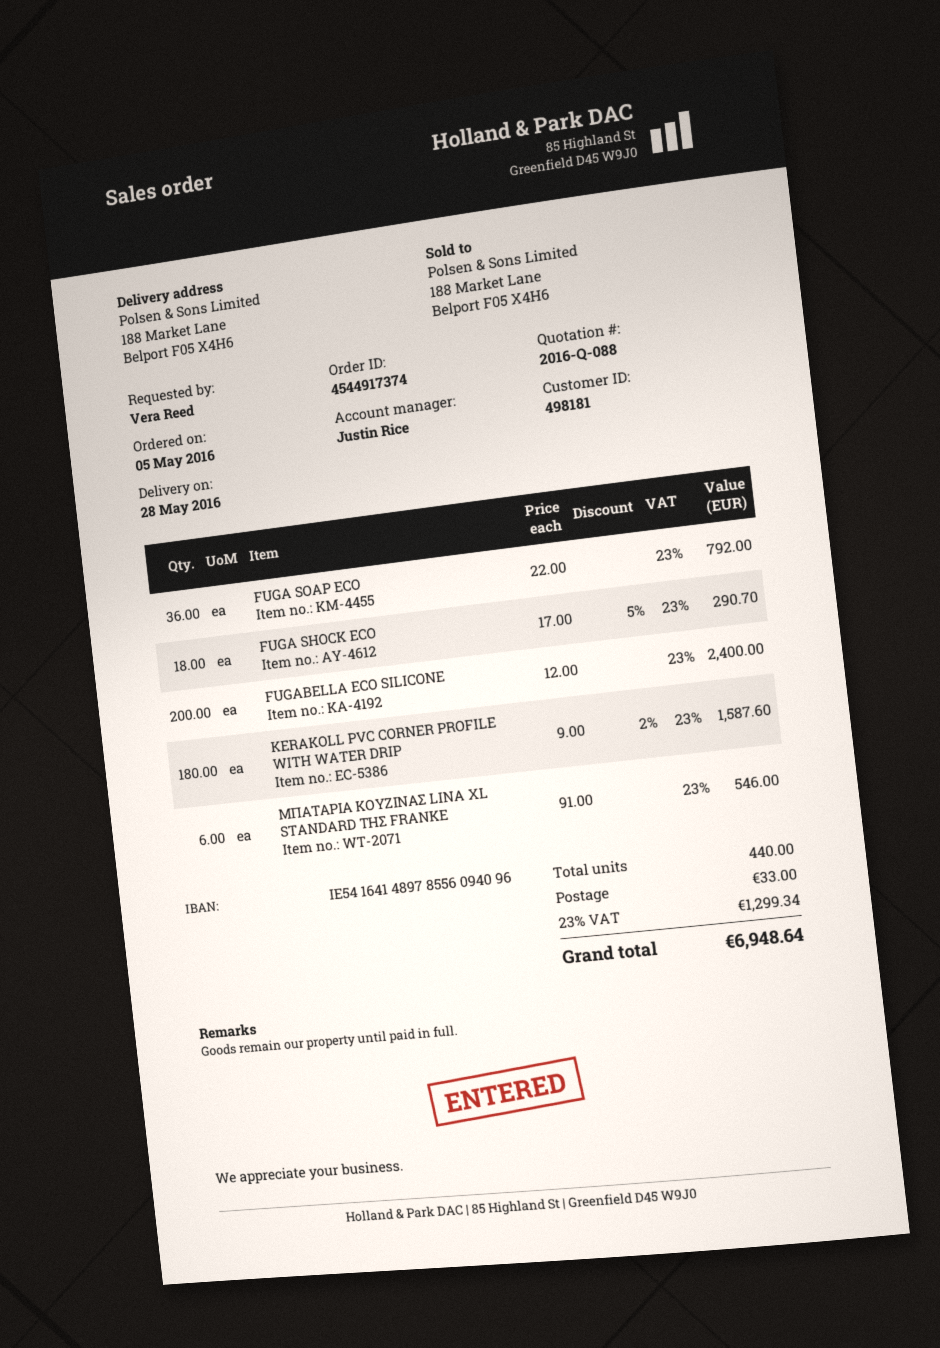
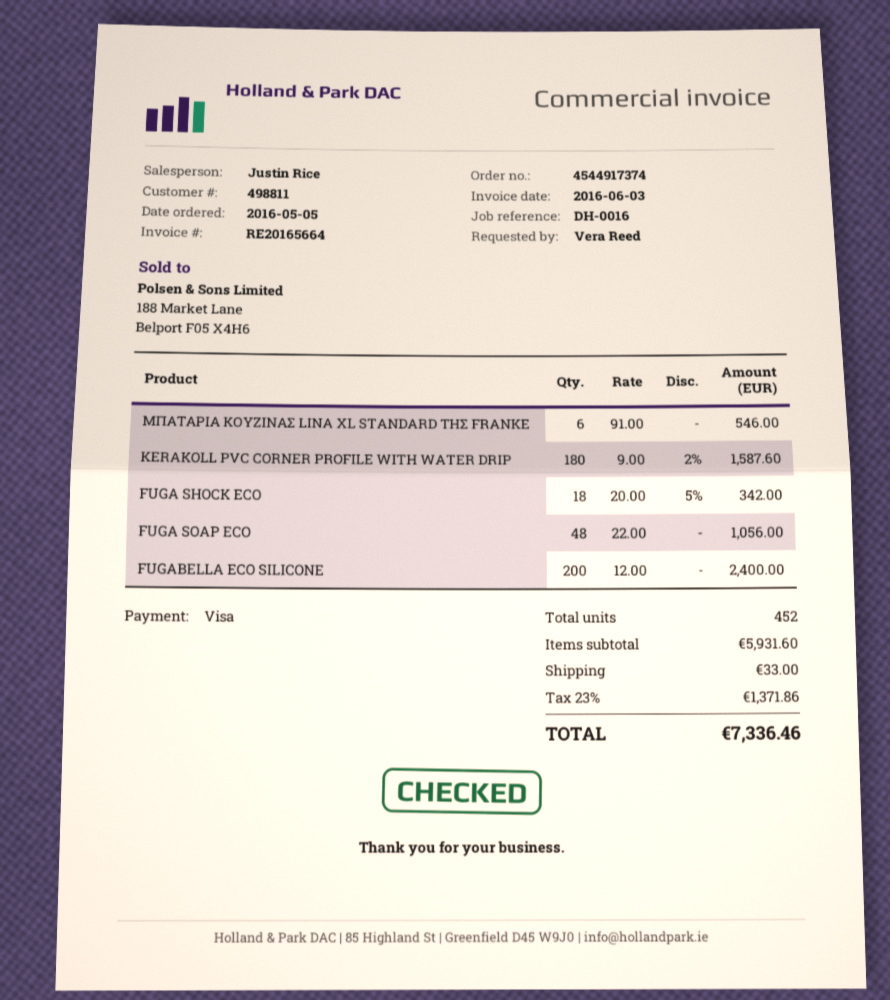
customer number: 498181 -> 498811
FUGA SOAP ECO: 36 x 22.00 = 792.00 -> 48 x 22.00 = 1056.00
FUGA SHOCK ECO: 18 x 17.00 - 5% = 290.70 -> 18 x 20.00 - 5% = 342.00
total quantity: 440 -> 452
tax: 23% = 1299.34 -> 23% = 1371.86
total: 6948.64 -> 7336.46

